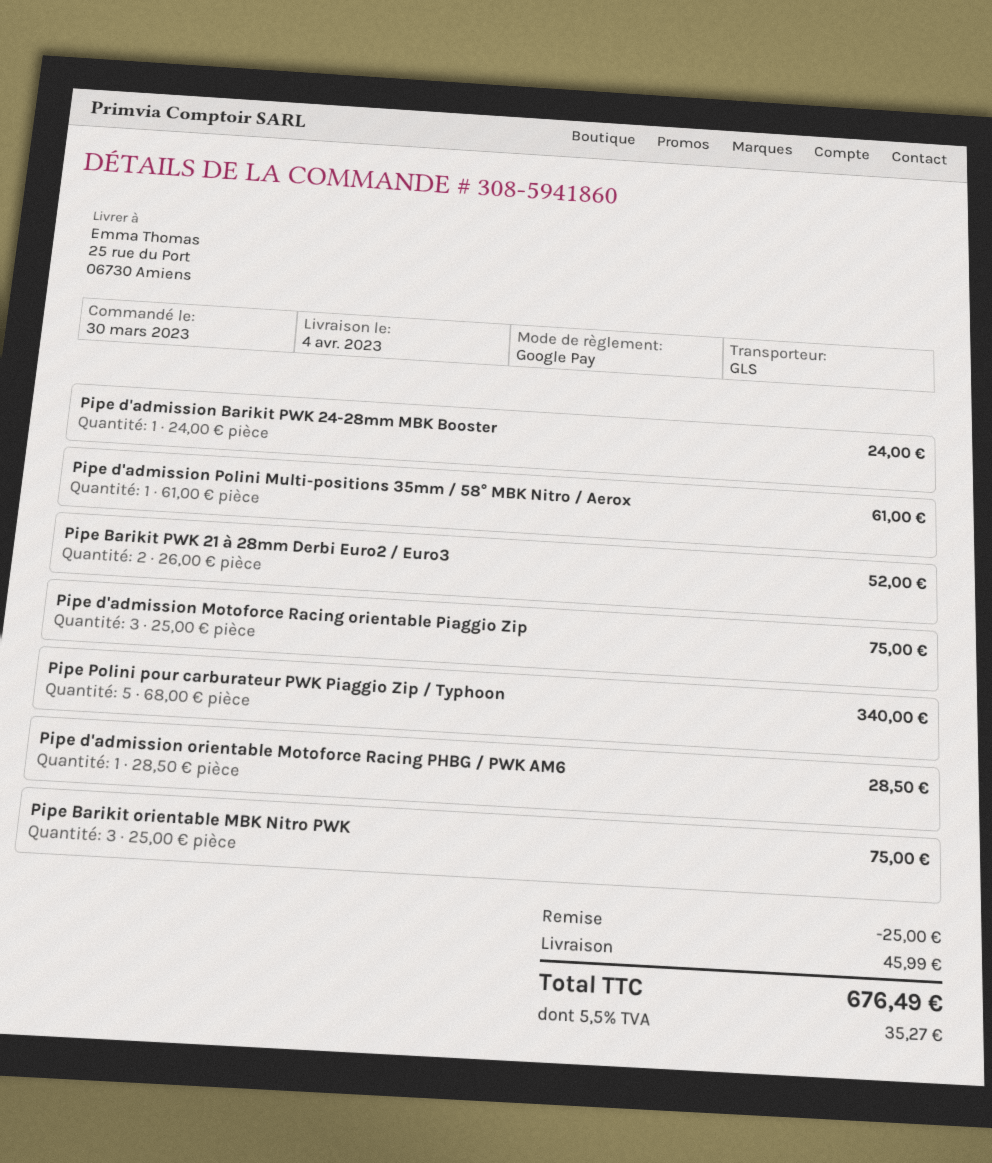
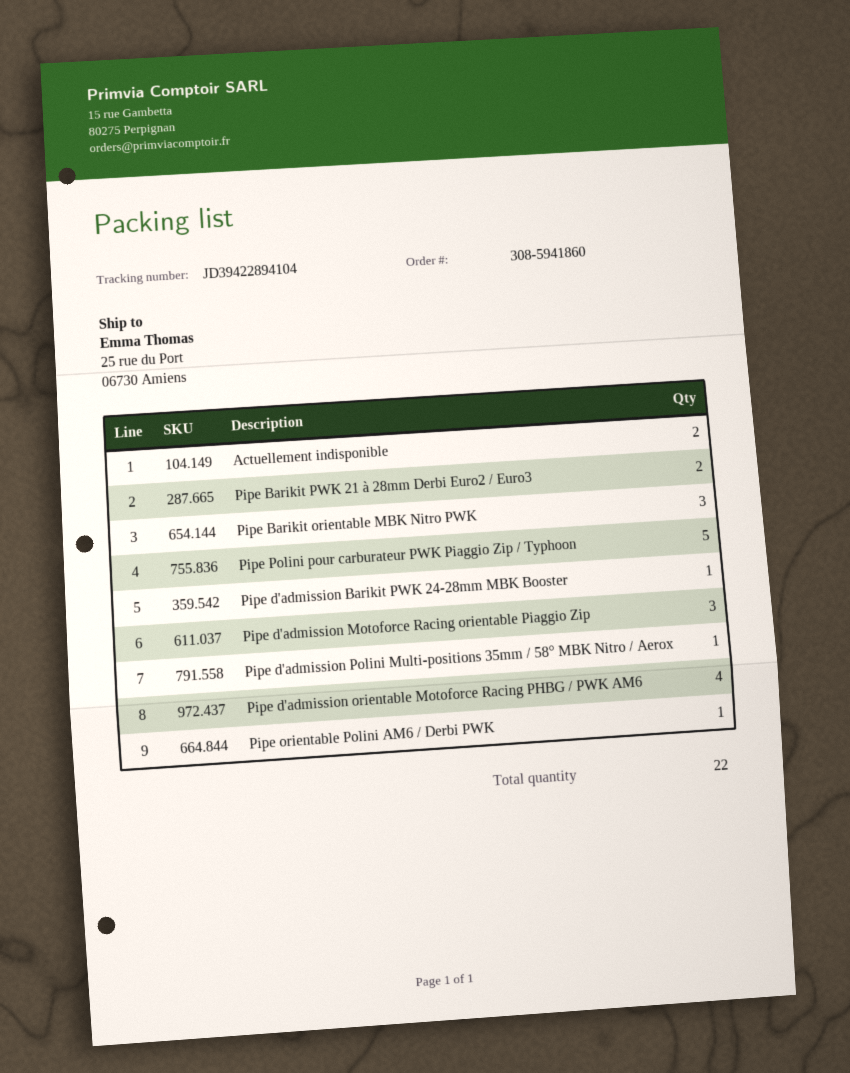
Pipe d'admission orientable Motoforce Racing PHBG / PWK AM6: 1 -> 4
Actuellement indisponible: none -> 2
Pipe orientable Polini AM6 / Derbi PWK: none -> 1

